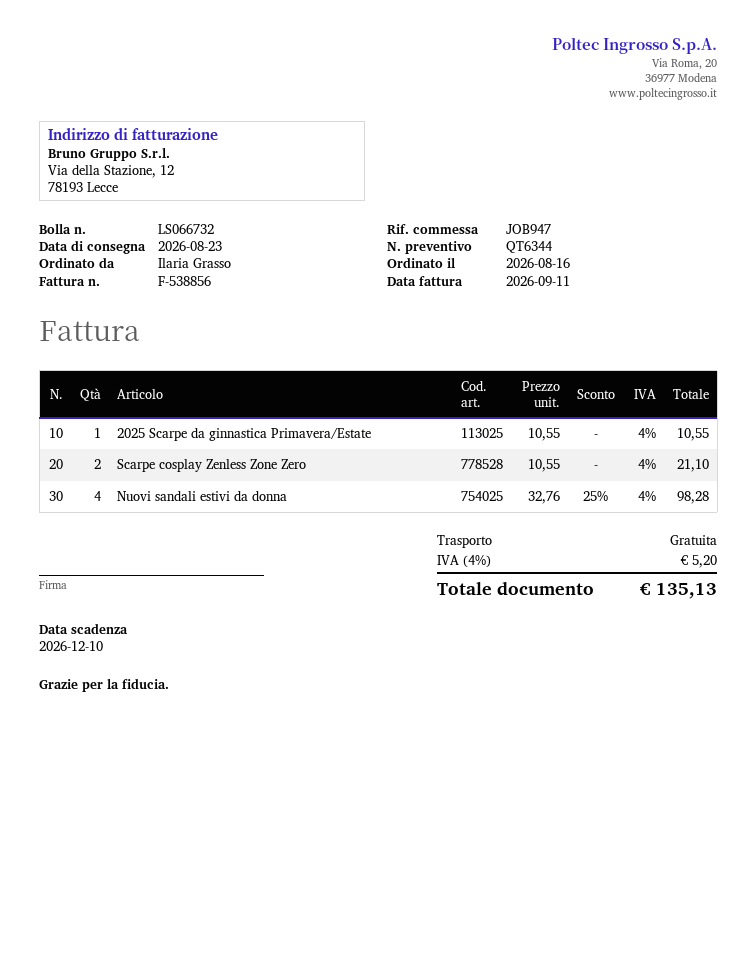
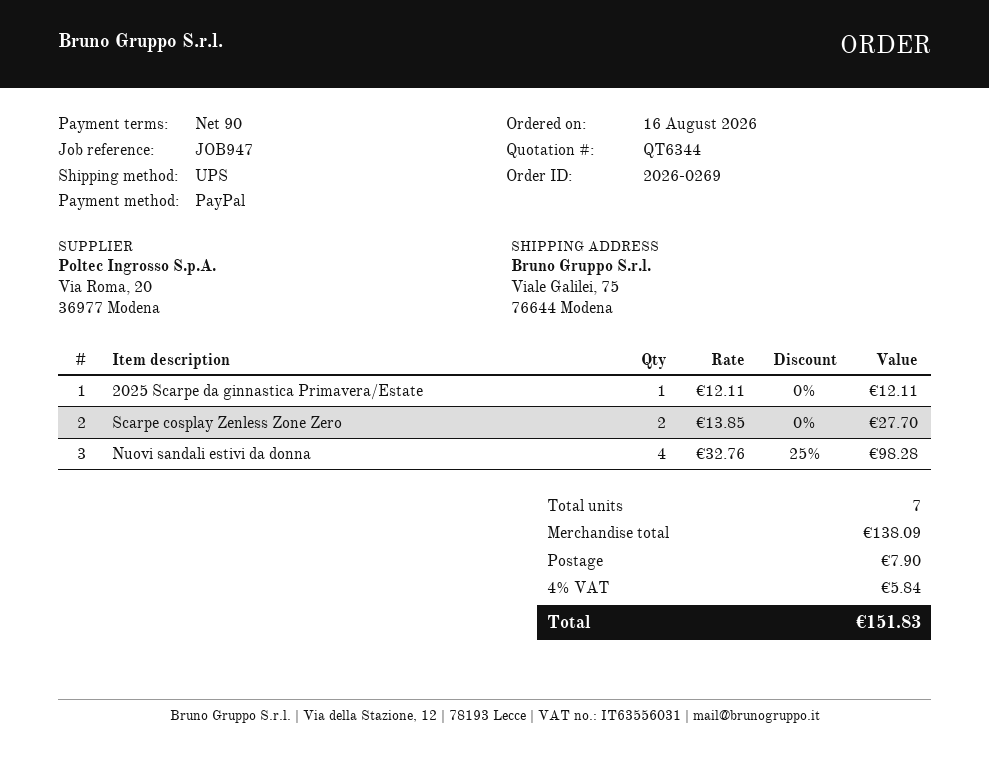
2025 Scarpe da ginnastica Primavera/Estate: 1 x 10.55 = 10.55 -> 1 x 12.11 = 12.11
Scarpe cosplay Zenless Zone Zero: 2 x 10.55 = 21.10 -> 2 x 13.85 = 27.70
shipping: 0.00 -> 7.90
tax: 4% = 5.20 -> 4% = 5.84
total: 135.13 -> 151.83

